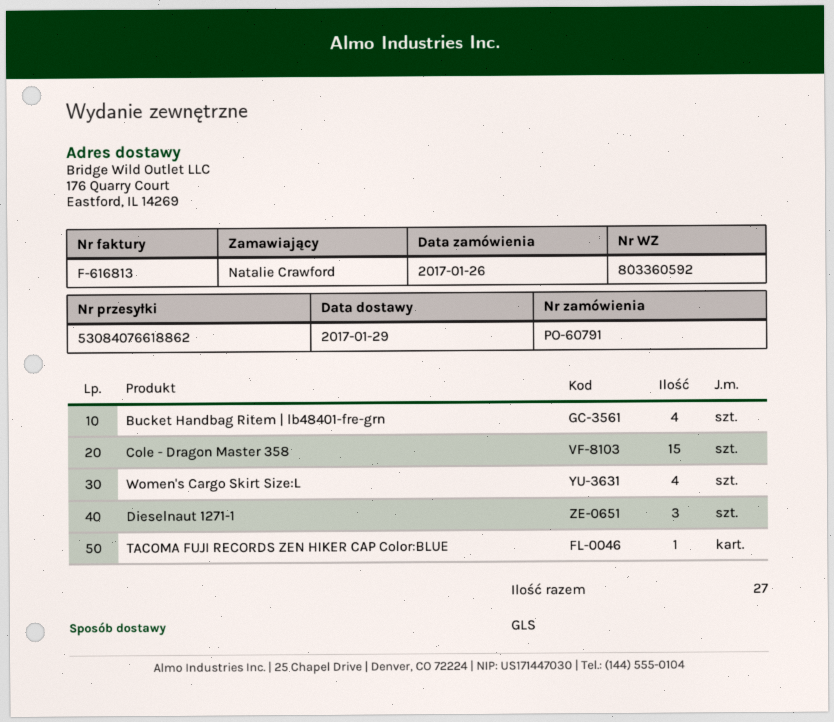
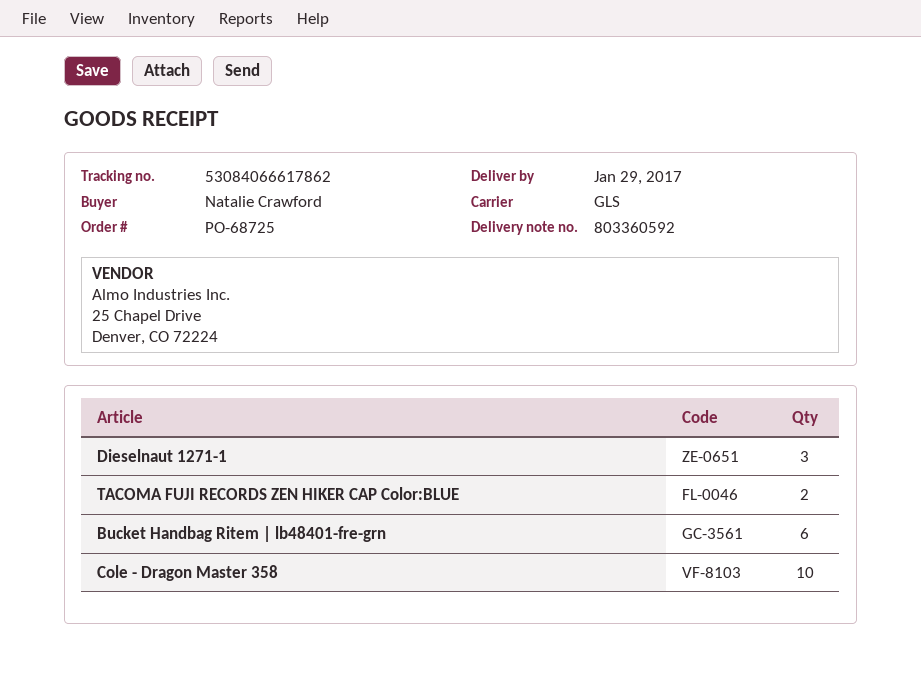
order number: PO-60791 -> PO-68725
tracking number: 53084076618862 -> 53084066617862
Bucket Handbag Ritem | lb48401-fre-grn: 4 -> 6
Cole - Dragon Master 358: 15 -> 10
Women's Cargo Skirt Size:L: 4 -> none
TACOMA FUJI RECORDS ZEN HIKER CAP Color:BLUE: 1 -> 2

